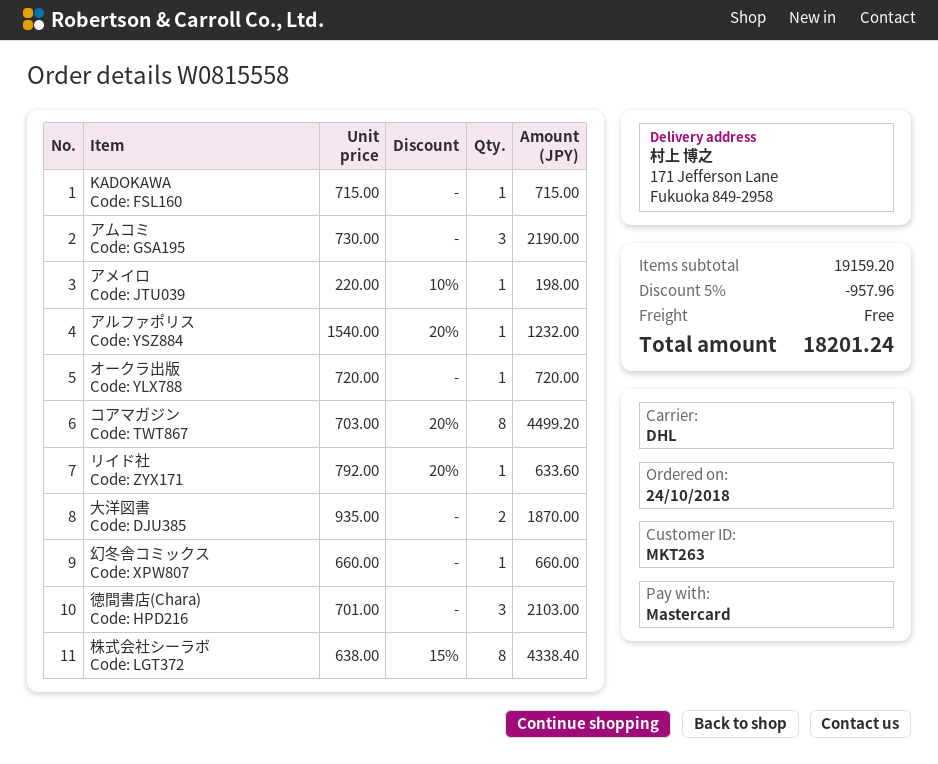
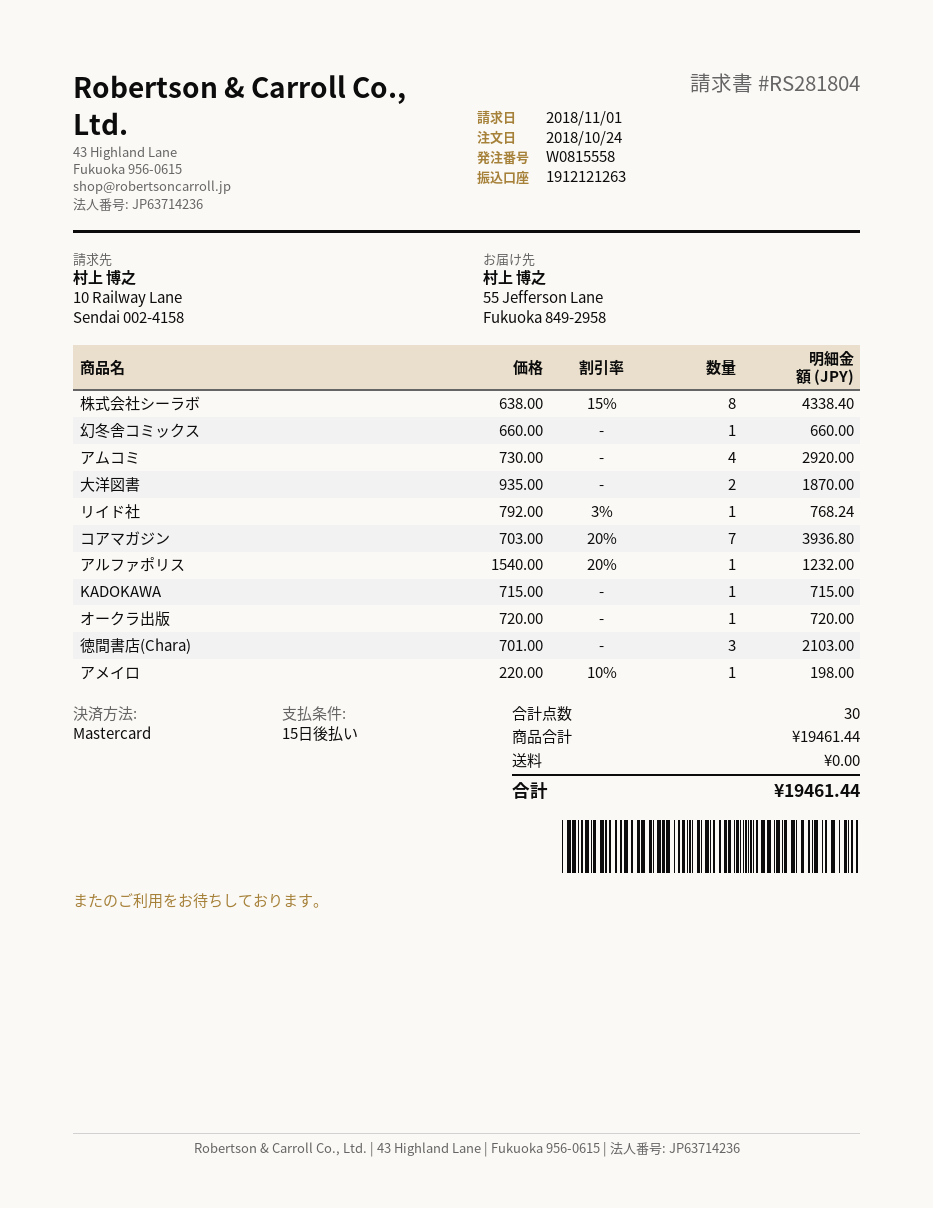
ship to: 171 Jefferson Lane, Fukuoka 849-2958 -> 55 Jefferson Lane, Fukuoka 849-2958
アムコミ: 3 x 730.00 = 2190.00 -> 4 x 730.00 = 2920.00
コアマガジン: 8 x 703.00 - 20% = 4499.20 -> 7 x 703.00 - 20% = 3936.80
リイド社: 1 x 792.00 - 20% = 633.60 -> 1 x 792.00 - 3% = 768.24
subtotal: 19159.20 -> 19461.44
discount: 5% = 957.96 -> none
total: 18201.24 -> 19461.44

